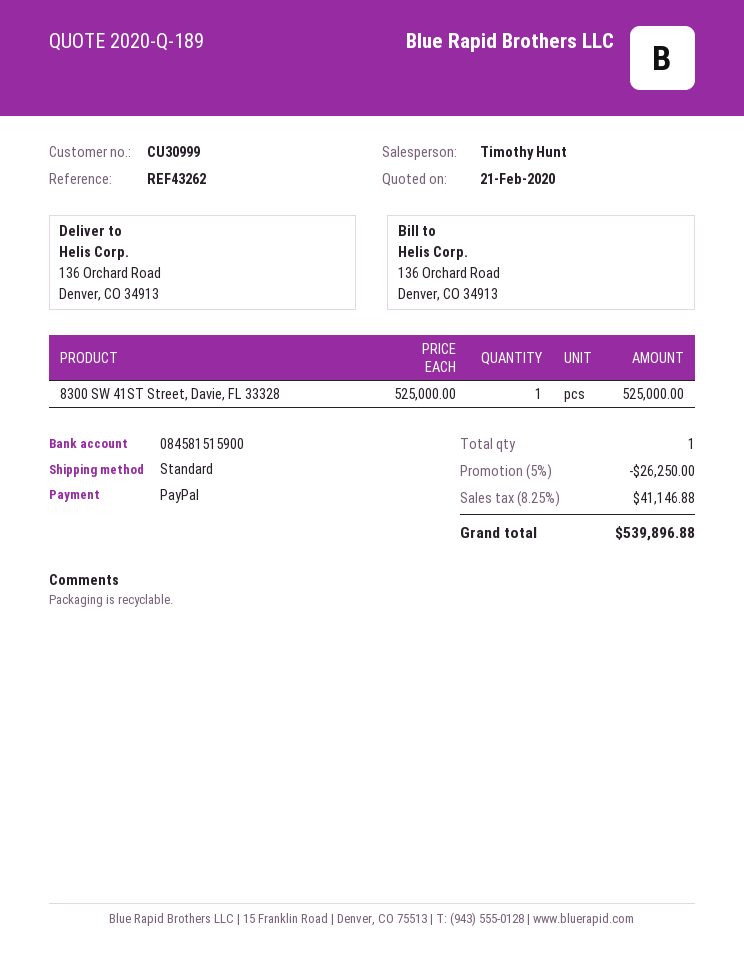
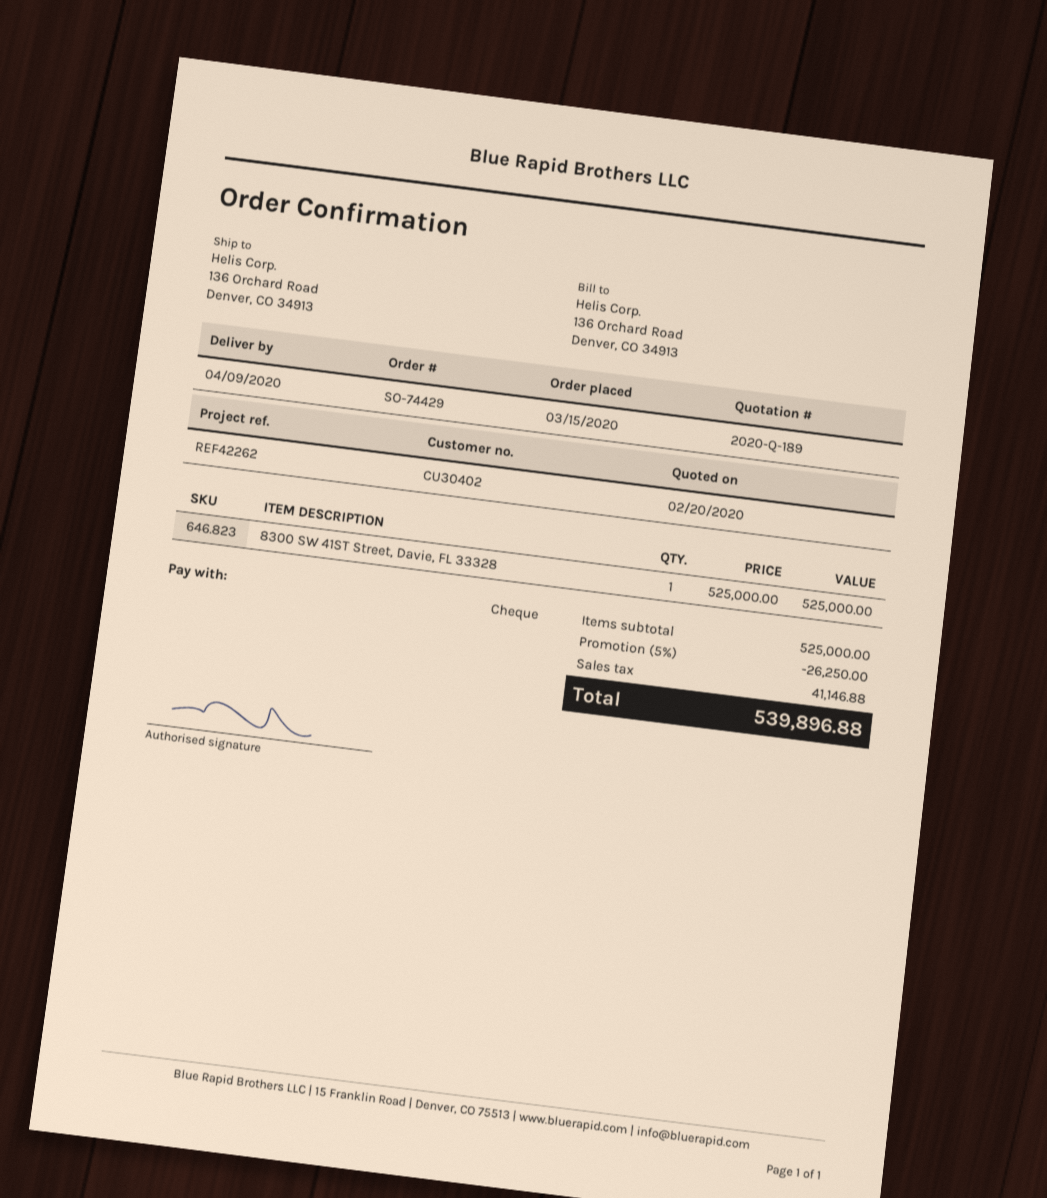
quote date: 2020-02-21 -> 2020-02-20
customer number: CU30999 -> CU30402
reference: REF43262 -> REF42262
payment method: PayPal -> cheque

